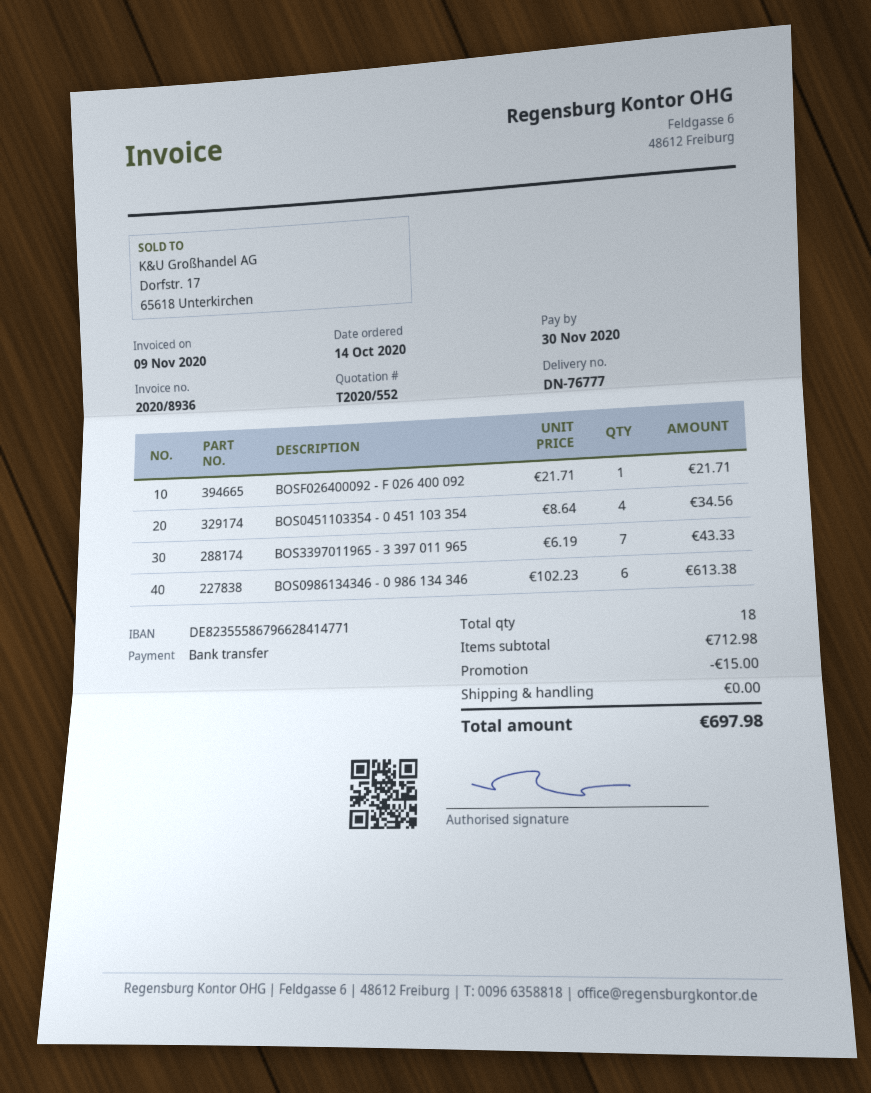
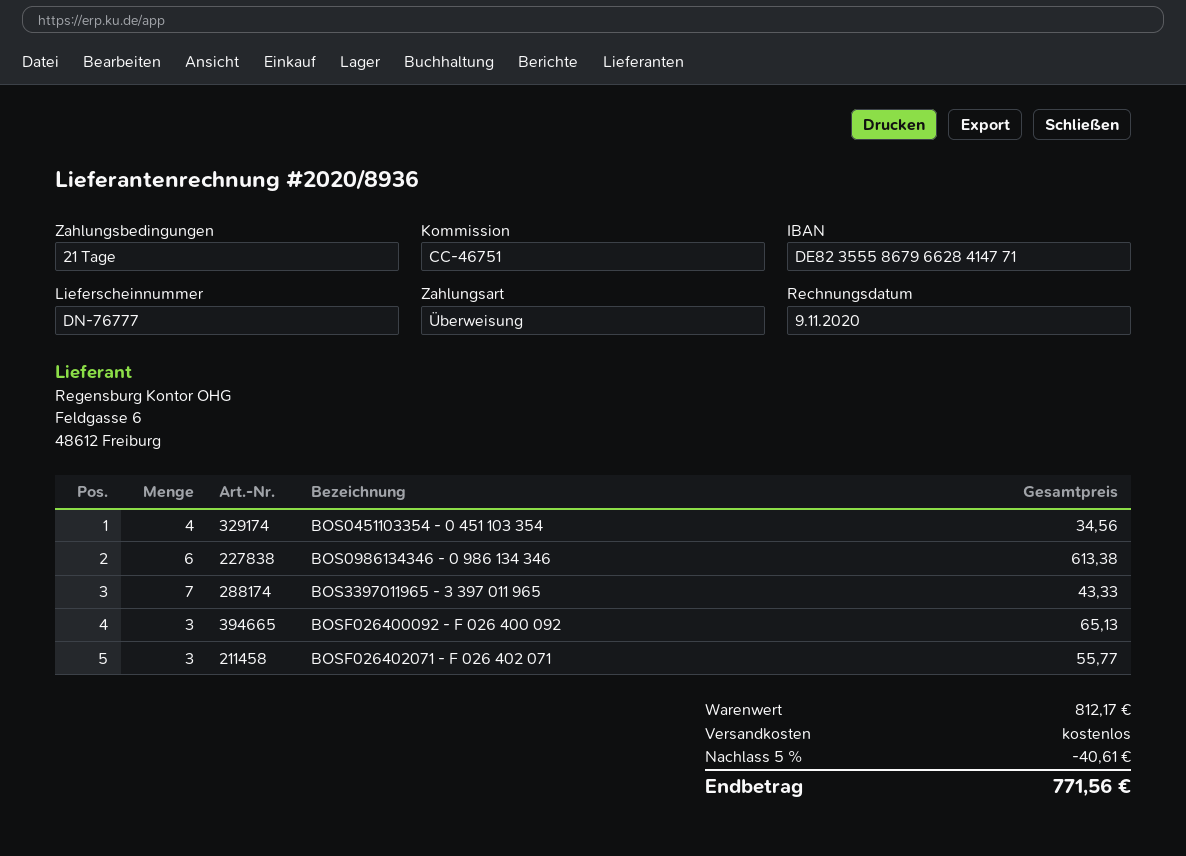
BOSF026400092 - F 026 400 092: 1 for 21.71 -> 3 for 65.13
BOSF026402071 - F 026 402 071: none -> 3 for 55.77
subtotal: 712.98 -> 812.17
discount: 15.00 -> 40.61
total: 697.98 -> 771.56

